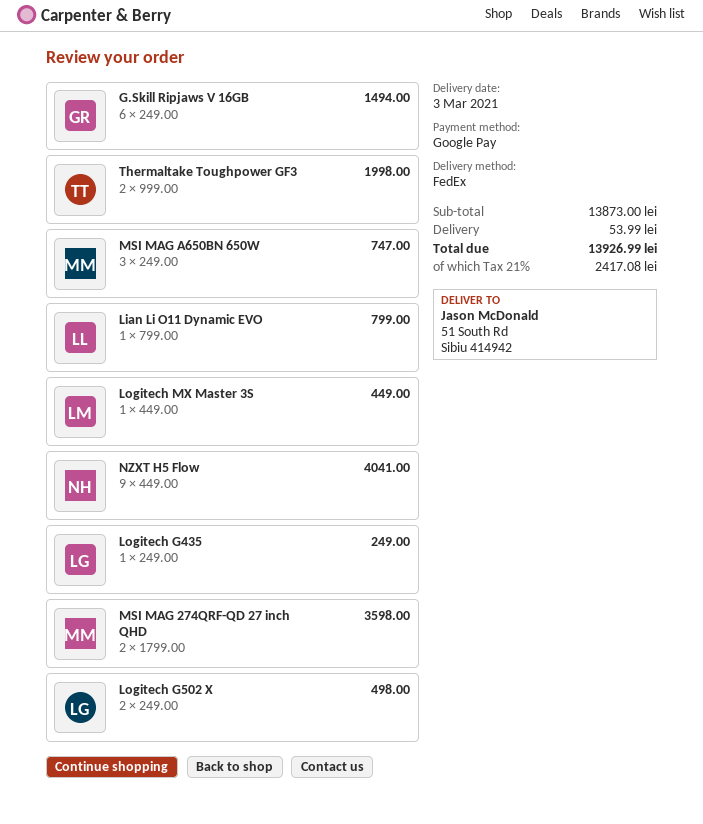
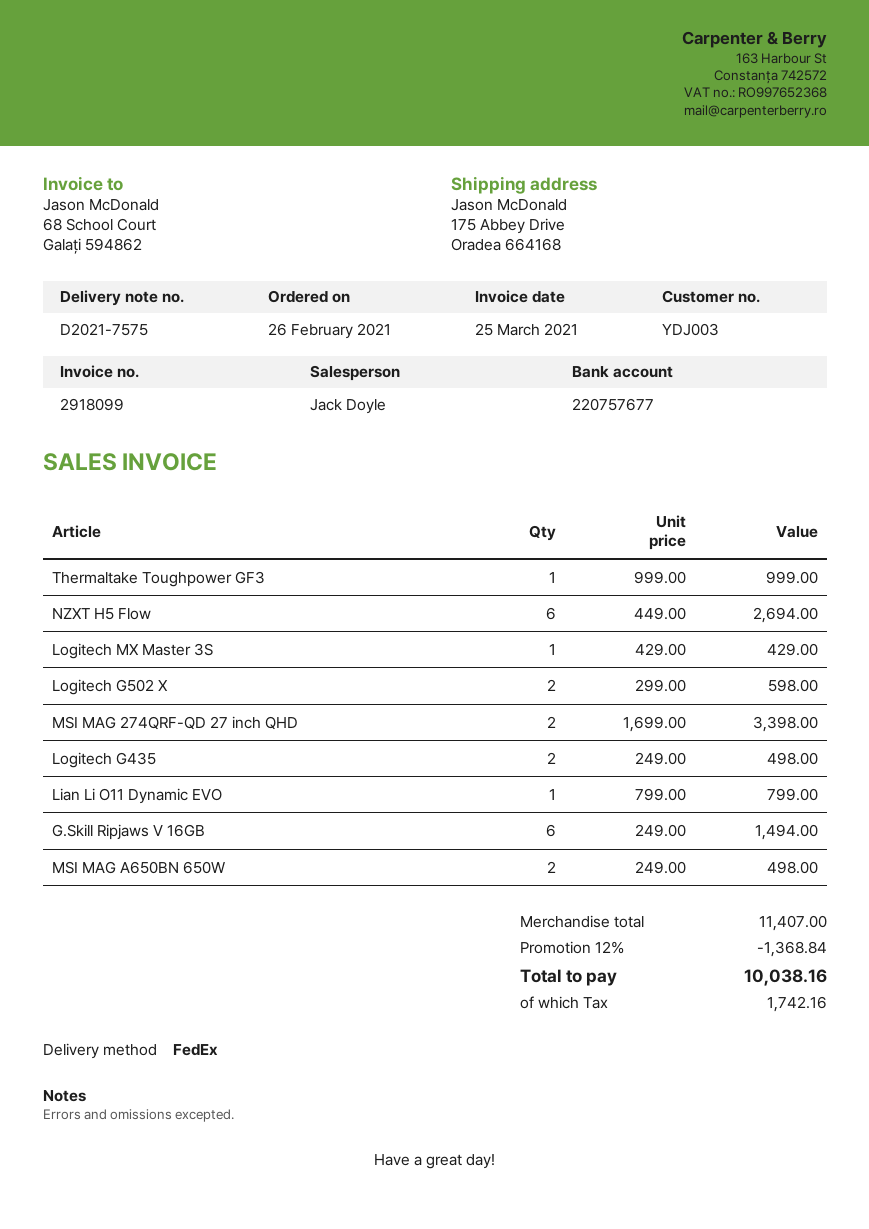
ship to: 51 South Rd, Sibiu 414942 -> 175 Abbey Drive, Oradea 664168
Thermaltake Toughpower GF3: 2 x 999.00 = 1998.00 -> 1 x 999.00 = 999.00
MSI MAG A650BN 650W: 3 x 249.00 = 747.00 -> 2 x 249.00 = 498.00
Logitech MX Master 3S: 1 x 449.00 = 449.00 -> 1 x 429.00 = 429.00
NZXT H5 Flow: 9 x 449.00 = 4041.00 -> 6 x 449.00 = 2694.00
Logitech G435: 1 x 249.00 = 249.00 -> 2 x 249.00 = 498.00
MSI MAG 274QRF-QD 27 inch QHD: 2 x 1799.00 = 3598.00 -> 2 x 1699.00 = 3398.00
Logitech G502 X: 2 x 249.00 = 498.00 -> 2 x 299.00 = 598.00
subtotal: 13873.00 -> 11407.00
discount: none -> 12% = 1368.84
shipping: 53.99 -> none
tax: 2417.08 -> 1742.16
total: 13926.99 -> 10038.16

